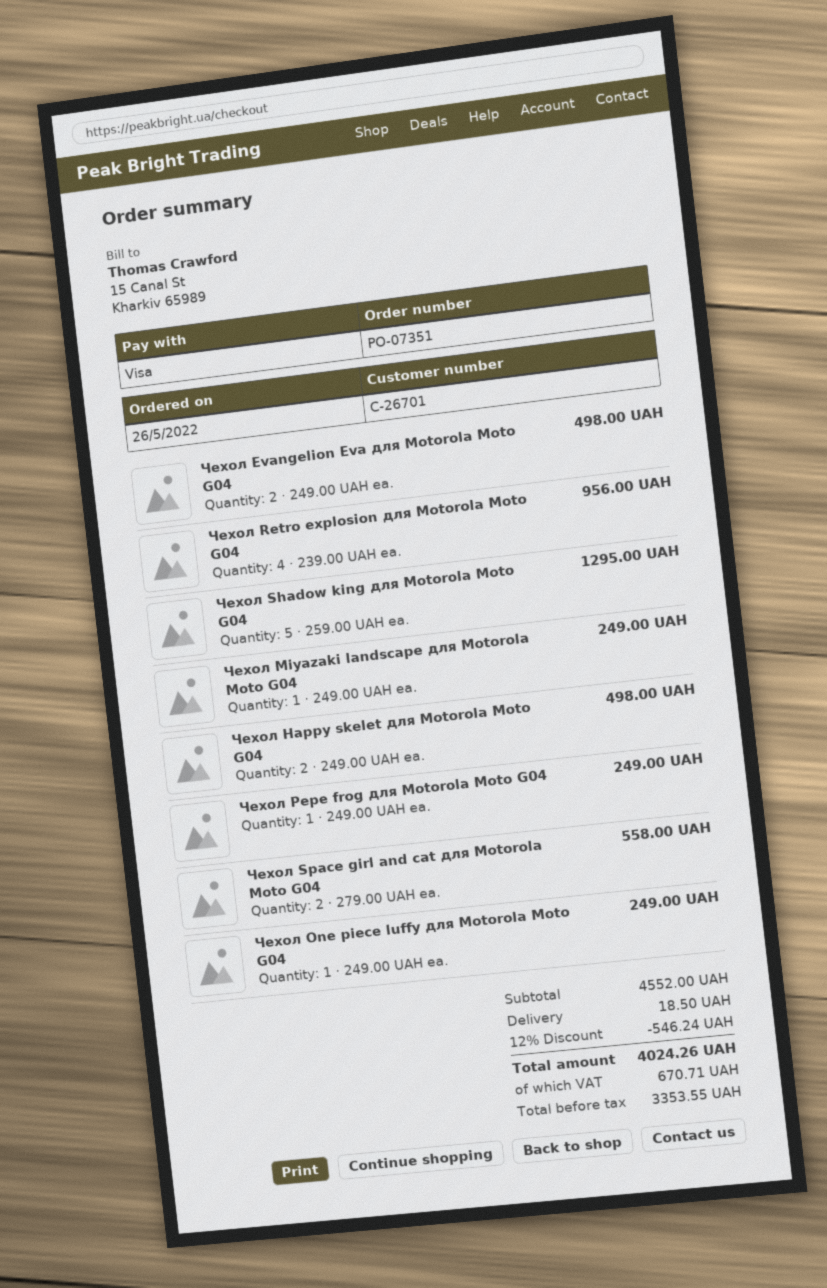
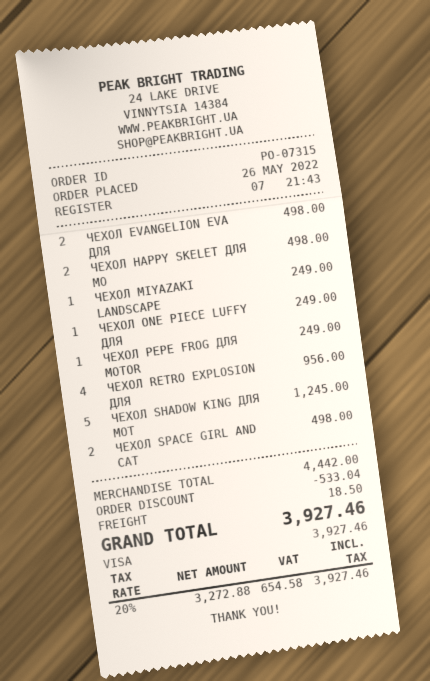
order number: PO-07351 -> PO-07315
Чехол Shadow king для Motorola Moto G04: 5 for 1295.00 -> 5 for 1245.00
Чехол Space girl and cat для Motorola Moto G04: 2 for 558.00 -> 2 for 498.00
subtotal: 4552.00 -> 4442.00
discount: 546.24 -> 533.04
net: 3353.55 -> 3272.88
tax: 670.71 -> 654.58
total: 4024.26 -> 3927.46

